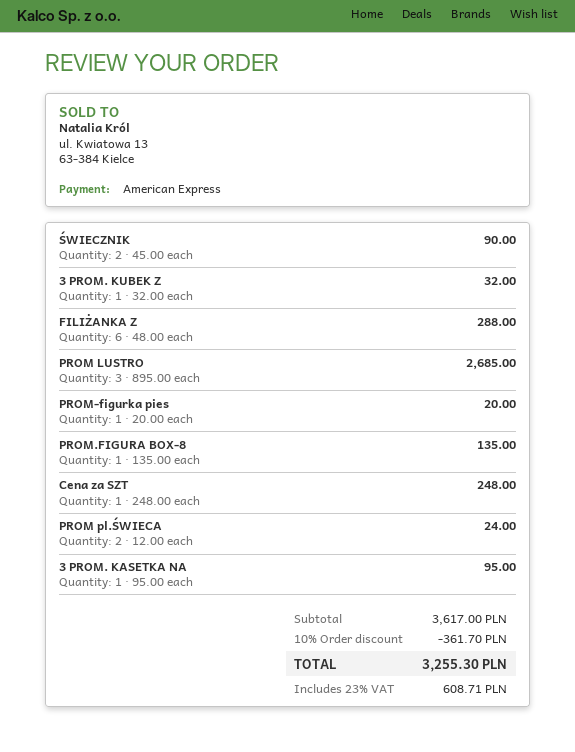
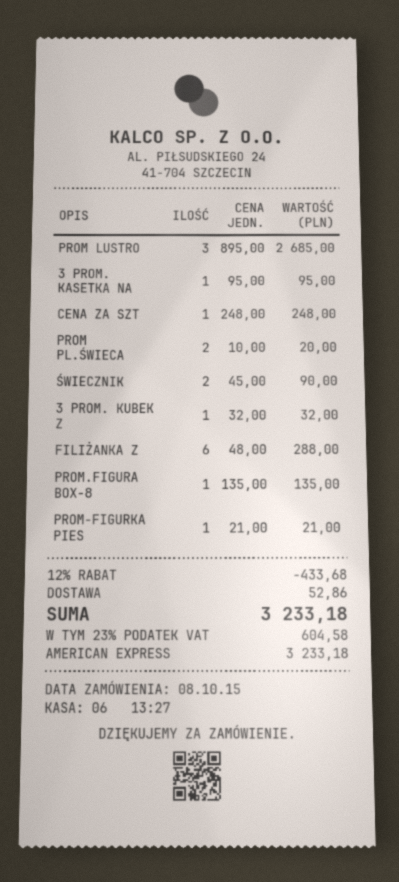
PROM-figurka pies: 1 x 20.00 = 20.00 -> 1 x 21.00 = 21.00
PROM pl.ŚWIECA: 2 x 12.00 = 24.00 -> 2 x 10.00 = 20.00
discount: 10% = 361.70 -> 12% = 433.68
shipping: none -> 52.86
tax: 23% = 608.71 -> 23% = 604.58
total: 3255.30 -> 3233.18

